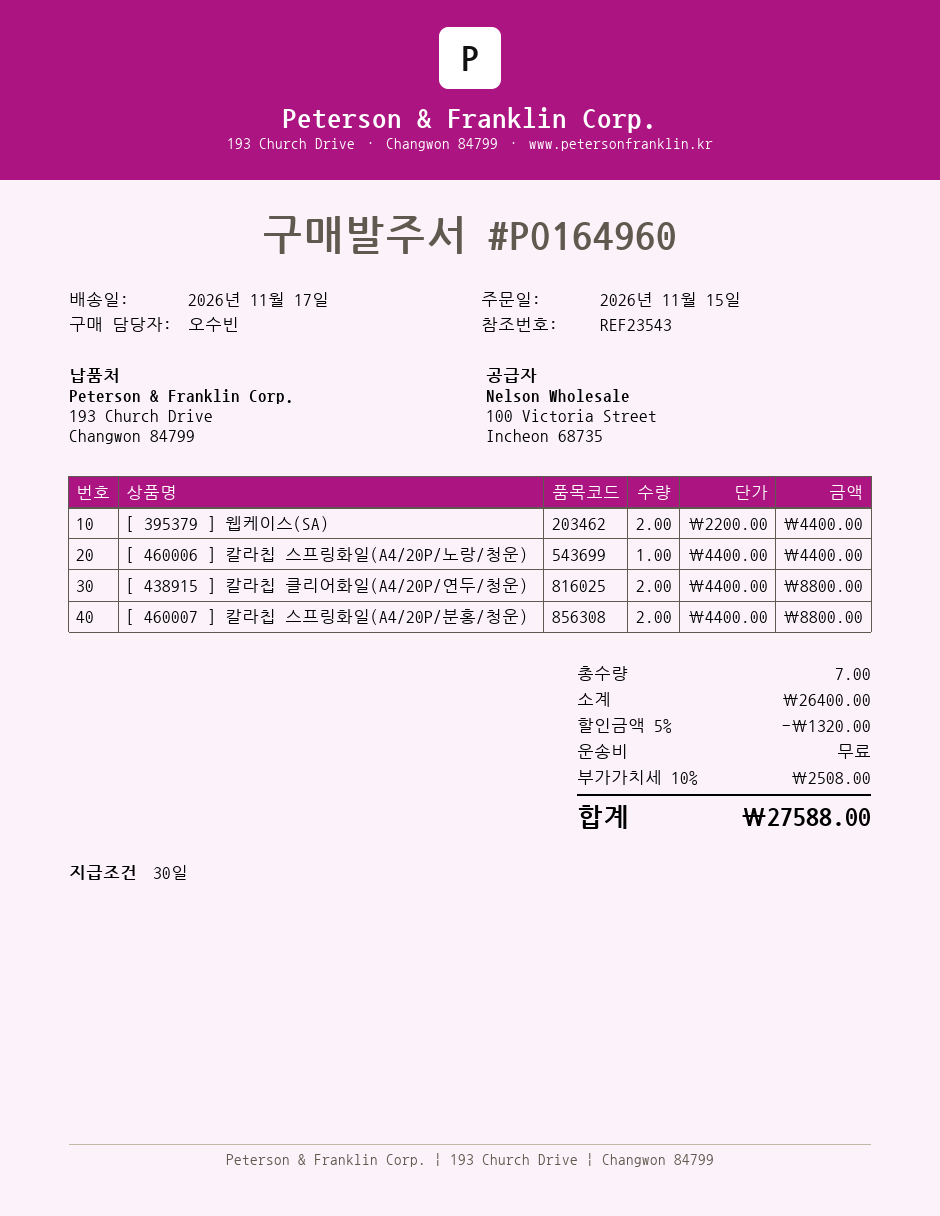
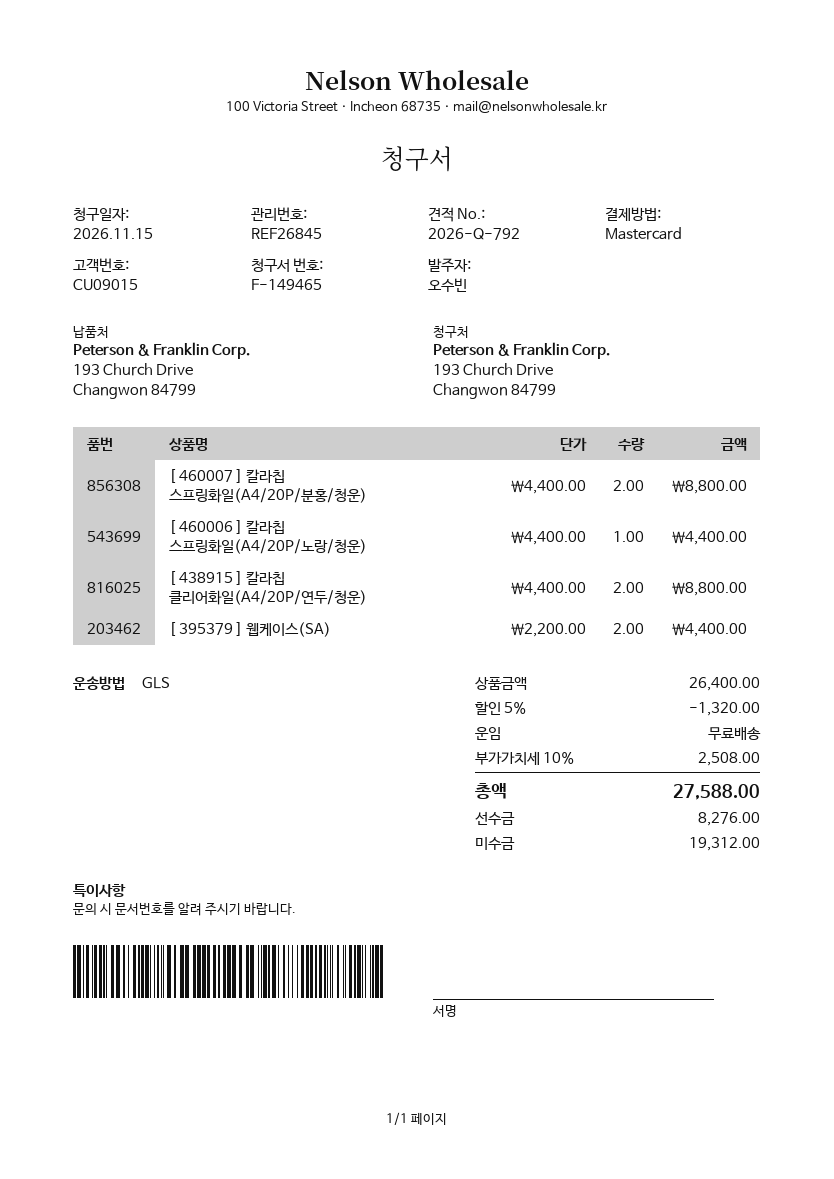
reference: REF23543 -> REF26845

